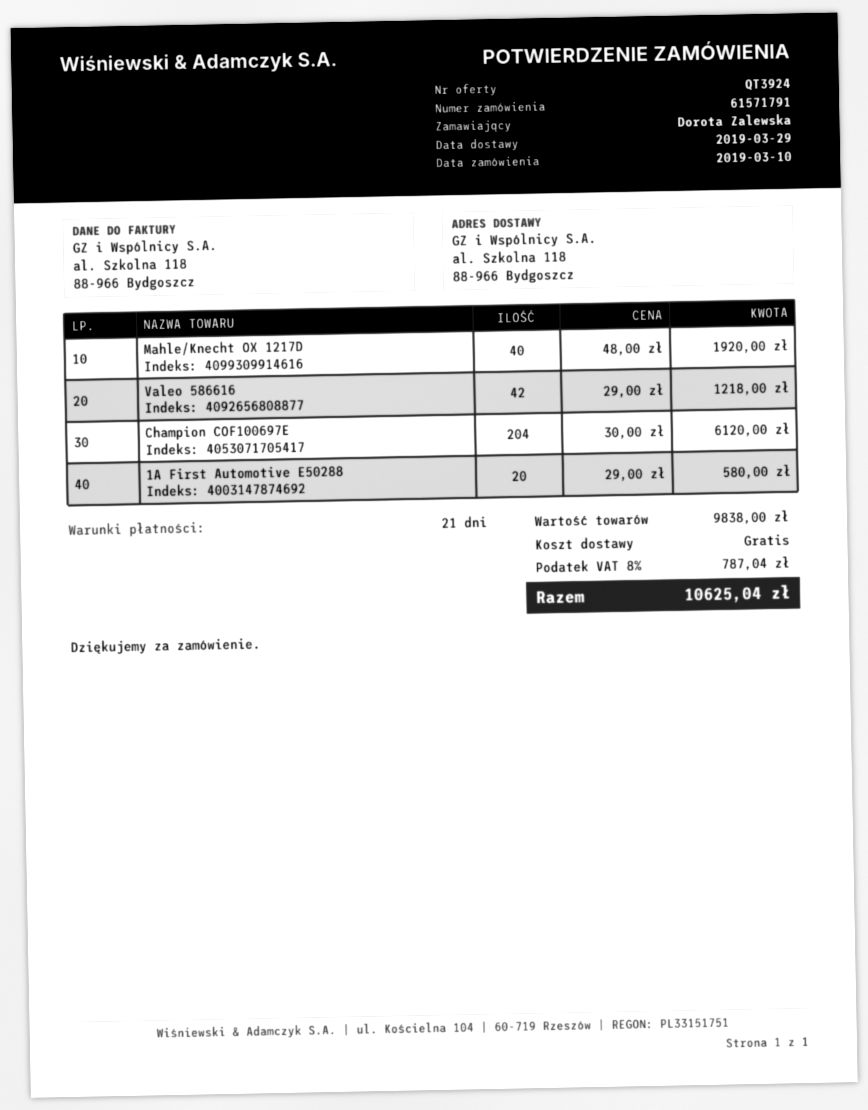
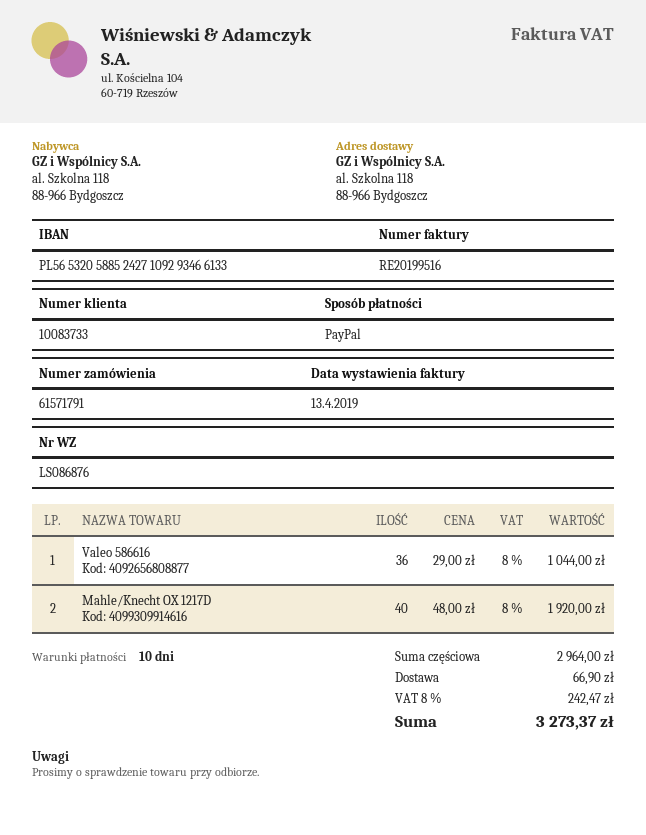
payment terms: 21 days -> 10 days
Valeo 586616: 42 x 29.00 = 1218.00 -> 36 x 29.00 = 1044.00
Champion COF100697E: 204 x 30.00 = 6120.00 -> none
1A First Automotive E50288: 20 x 29.00 = 580.00 -> none
subtotal: 9838.00 -> 2964.00
shipping: 0.00 -> 66.90
tax: 8% = 787.04 -> 8% = 242.47
total: 10625.04 -> 3273.37

